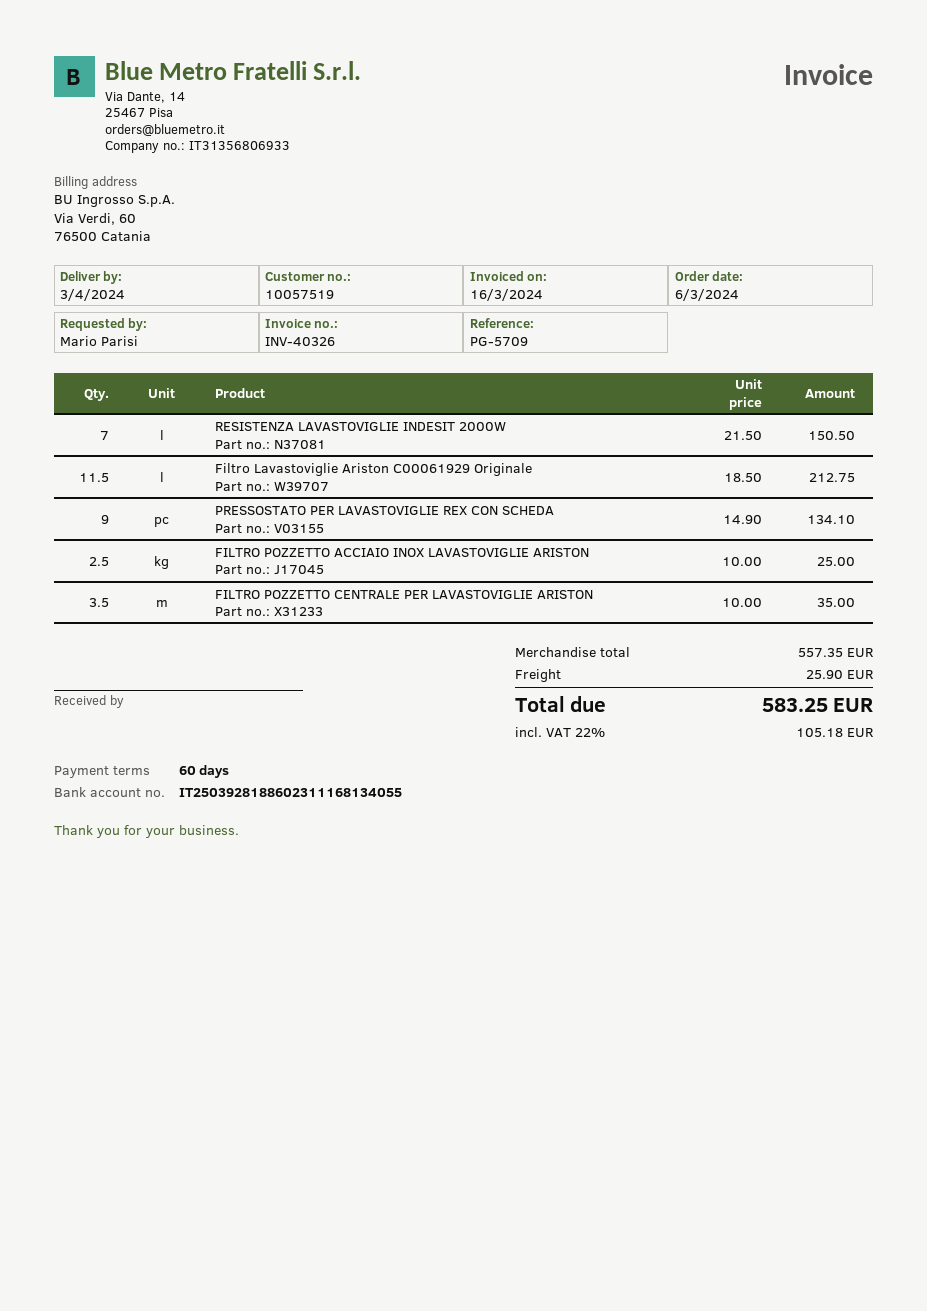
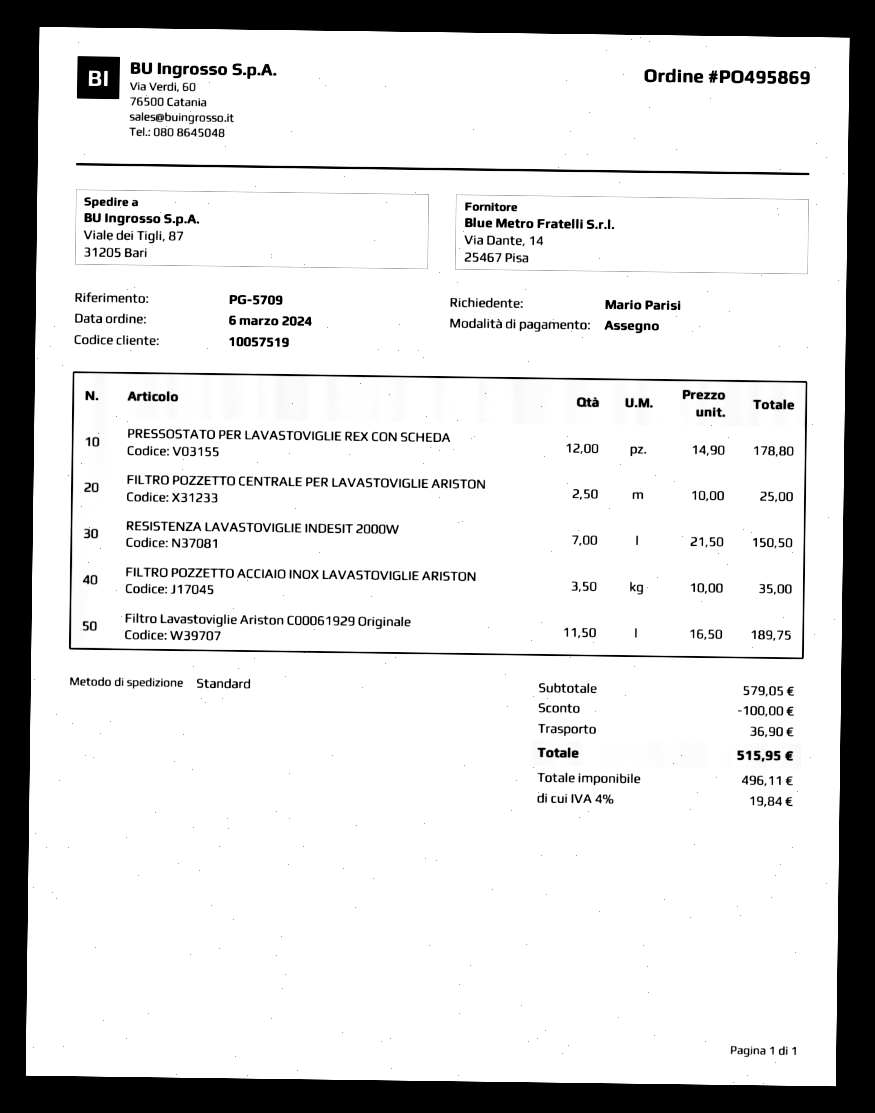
Filtro Lavastoviglie Ariston C00061929 Originale: 11.5 x 18.50 = 212.75 -> 11.5 x 16.50 = 189.75
PRESSOSTATO PER LAVASTOVIGLIE REX CON SCHEDA: 9 x 14.90 = 134.10 -> 12 x 14.90 = 178.80
FILTRO POZZETTO ACCIAIO INOX LAVASTOVIGLIE ARISTON: 2.5 x 10.00 = 25.00 -> 3.5 x 10.00 = 35.00
FILTRO POZZETTO CENTRALE PER LAVASTOVIGLIE ARISTON: 3.5 x 10.00 = 35.00 -> 2.5 x 10.00 = 25.00
subtotal: 557.35 -> 579.05
discount: none -> 100.00
shipping: 25.90 -> 36.90
tax: 22% = 105.18 -> 4% = 19.84
total: 583.25 -> 515.95

